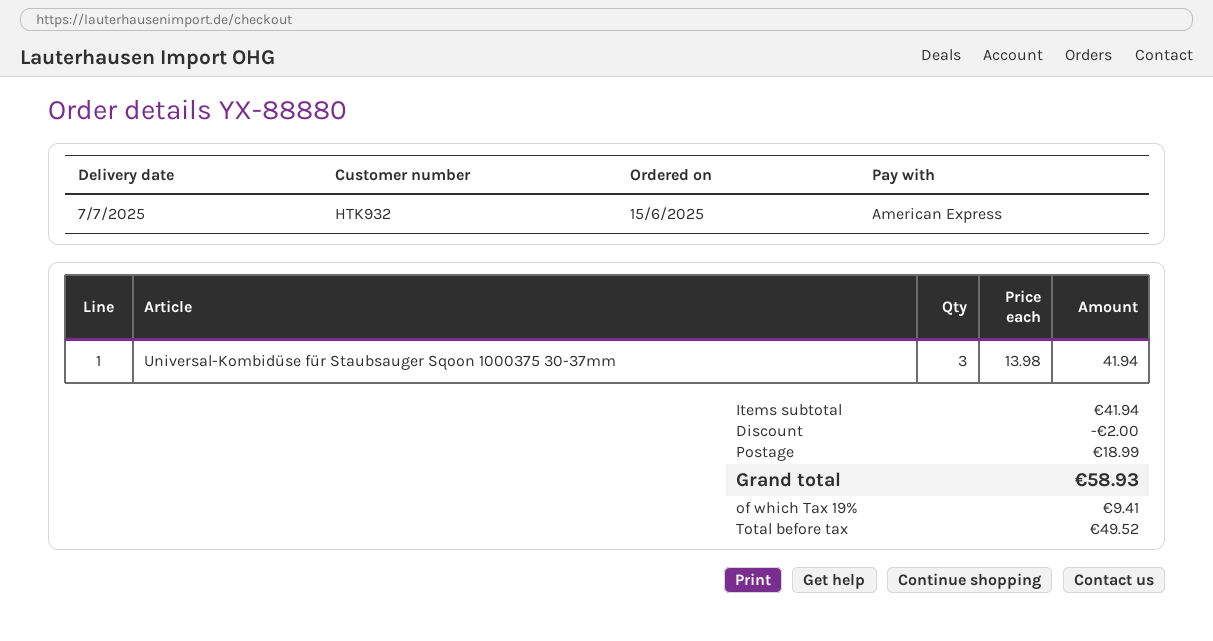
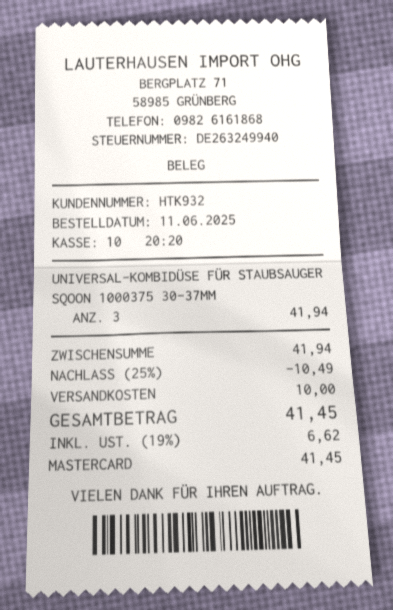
order date: 2025-06-15 -> 2025-06-11
payment method: American Express -> Mastercard
discount: 2.00 -> 10.49
shipping: 18.99 -> 10.00
tax: 19% = 9.41 -> 19% = 6.62
total: 58.93 -> 41.45

